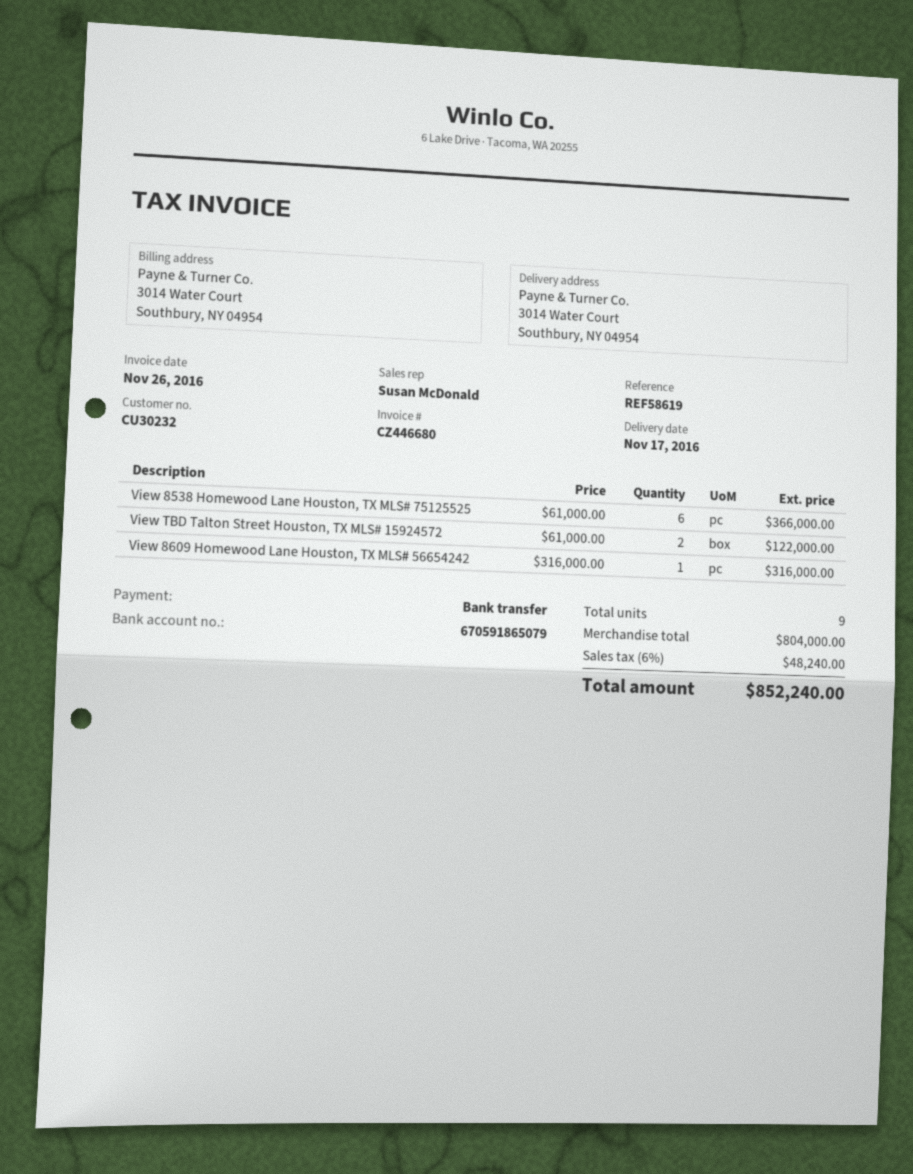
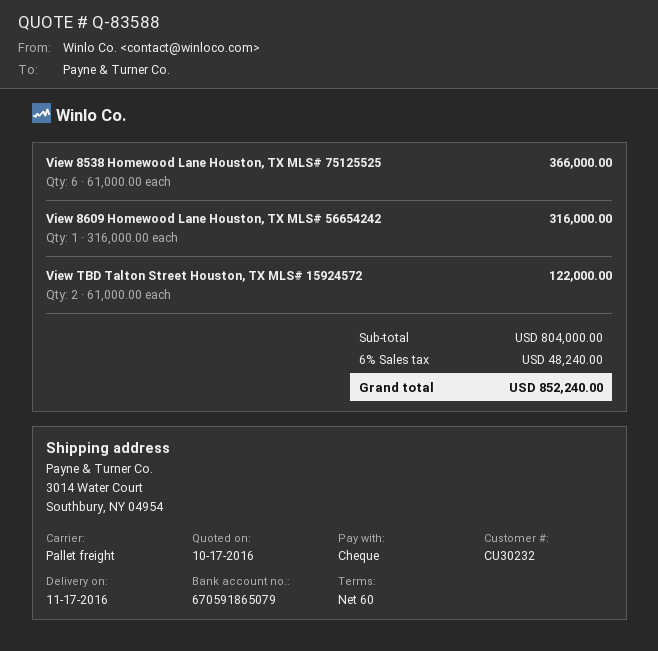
payment method: bank transfer -> cheque

